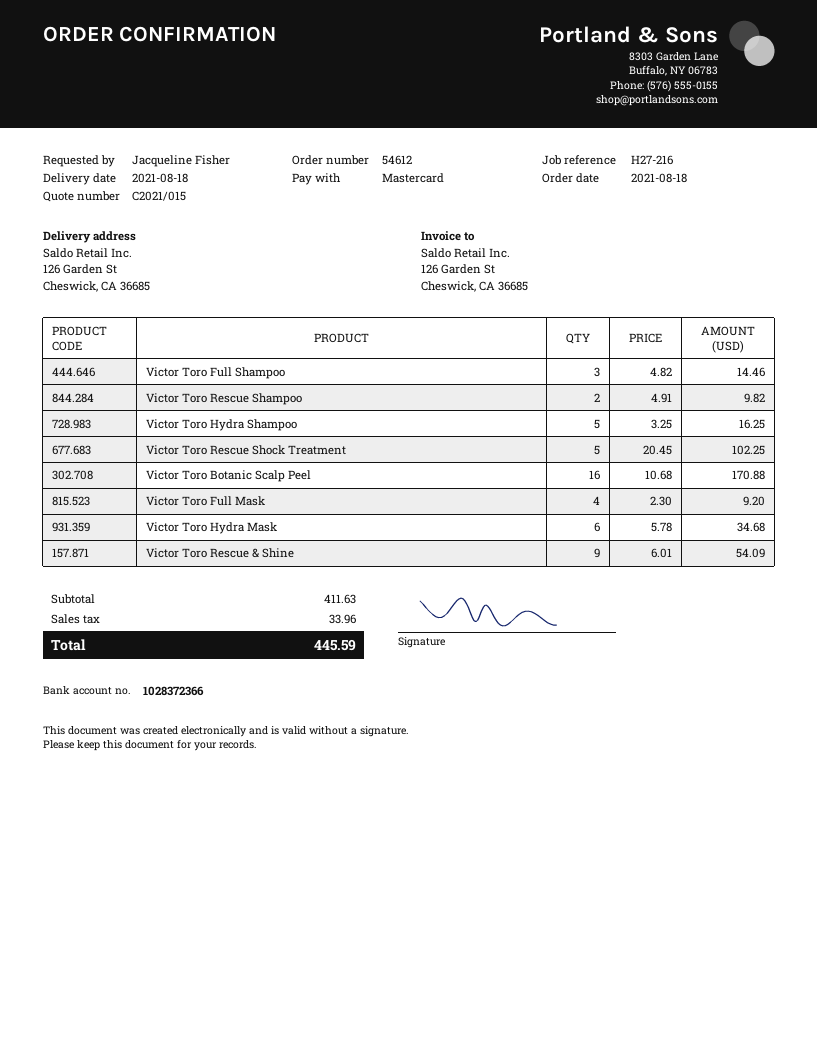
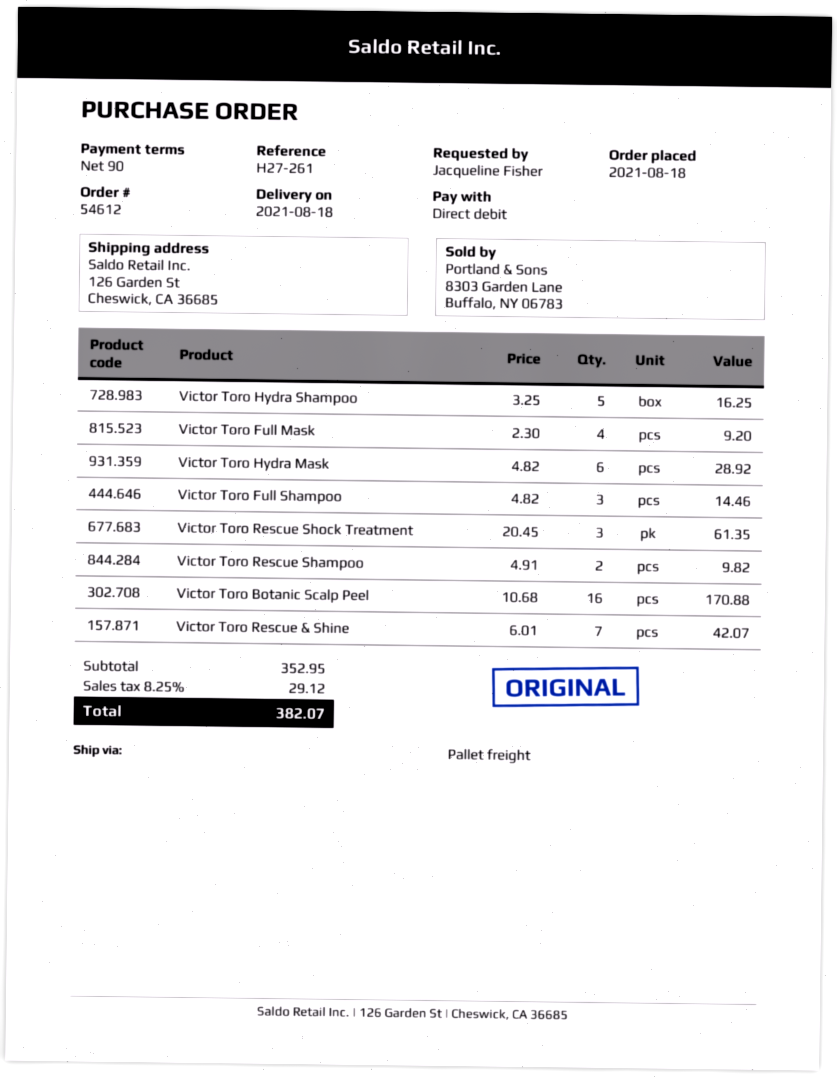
reference: H27-216 -> H27-261
payment method: Mastercard -> direct debit
Victor Toro Rescue Shock Treatment: 5 x 20.45 = 102.25 -> 3 x 20.45 = 61.35
Victor Toro Hydra Mask: 6 x 5.78 = 34.68 -> 6 x 4.82 = 28.92
Victor Toro Rescue & Shine: 9 x 6.01 = 54.09 -> 7 x 6.01 = 42.07
subtotal: 411.63 -> 352.95
tax: 33.96 -> 29.12
total: 445.59 -> 382.07

